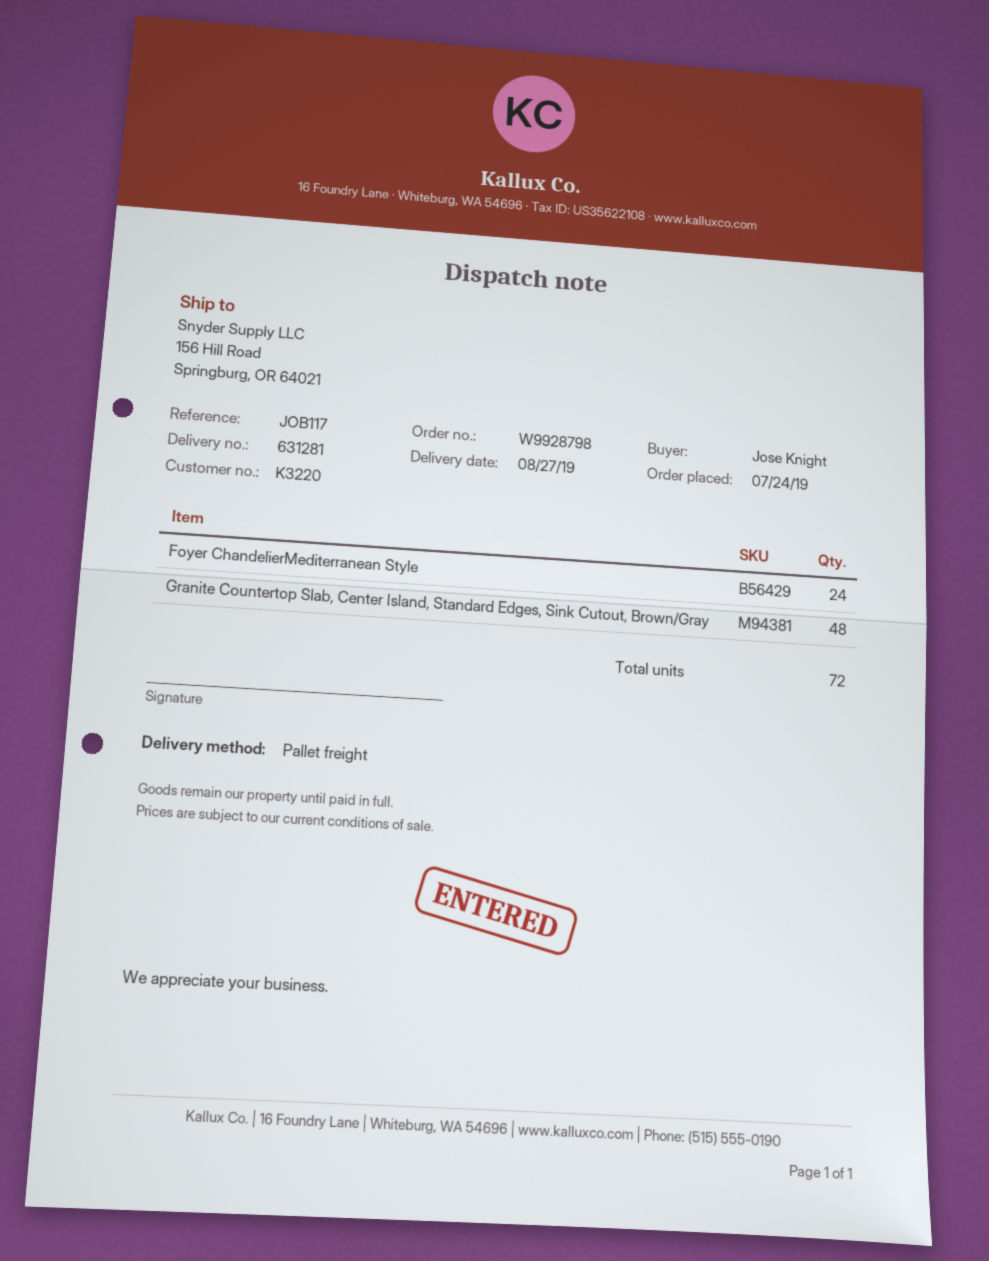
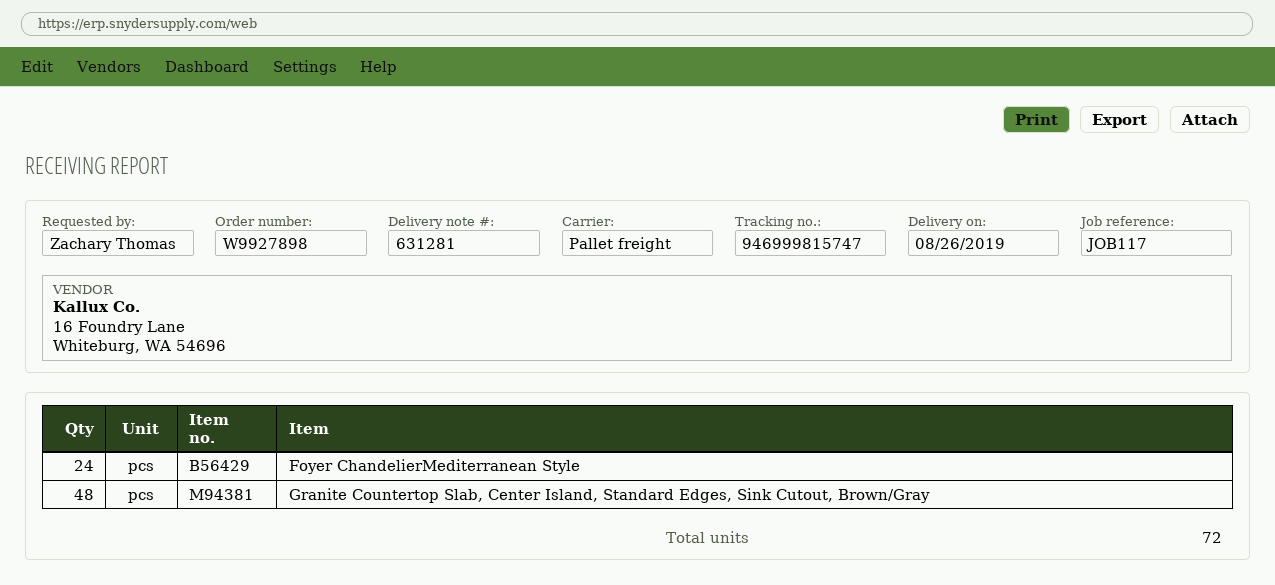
order number: W9928798 -> W9927898
delivery date: 2019-08-27 -> 2019-08-26
ordered by: Jose Knight -> Zachary Thomas

